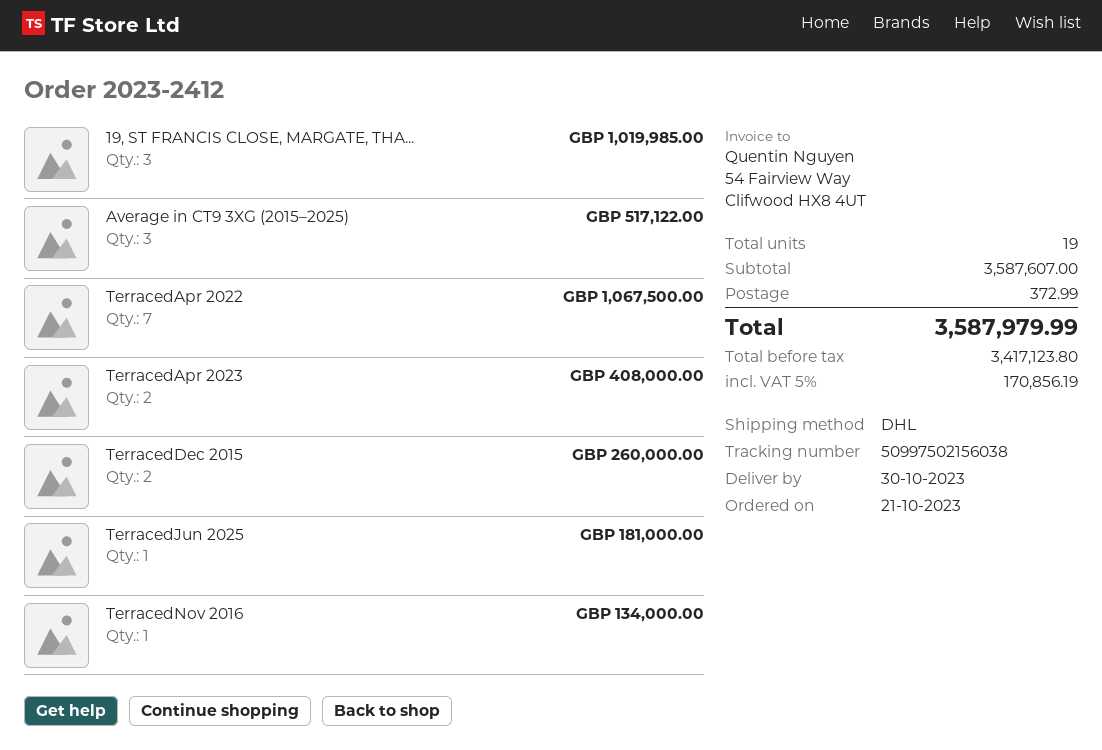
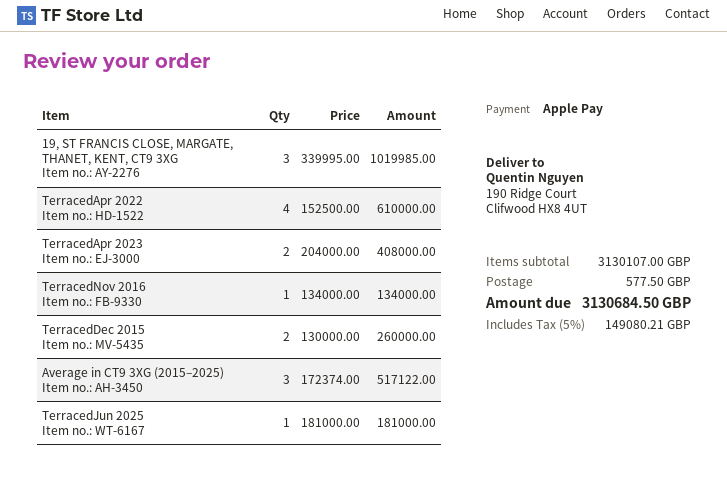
TerracedApr 2022: 7 for 1067500.00 -> 4 for 610000.00
subtotal: 3587607.00 -> 3130107.00
shipping: 372.99 -> 577.50
tax: 5% = 170856.19 -> 5% = 149080.21
total: 3587979.99 -> 3130684.50

